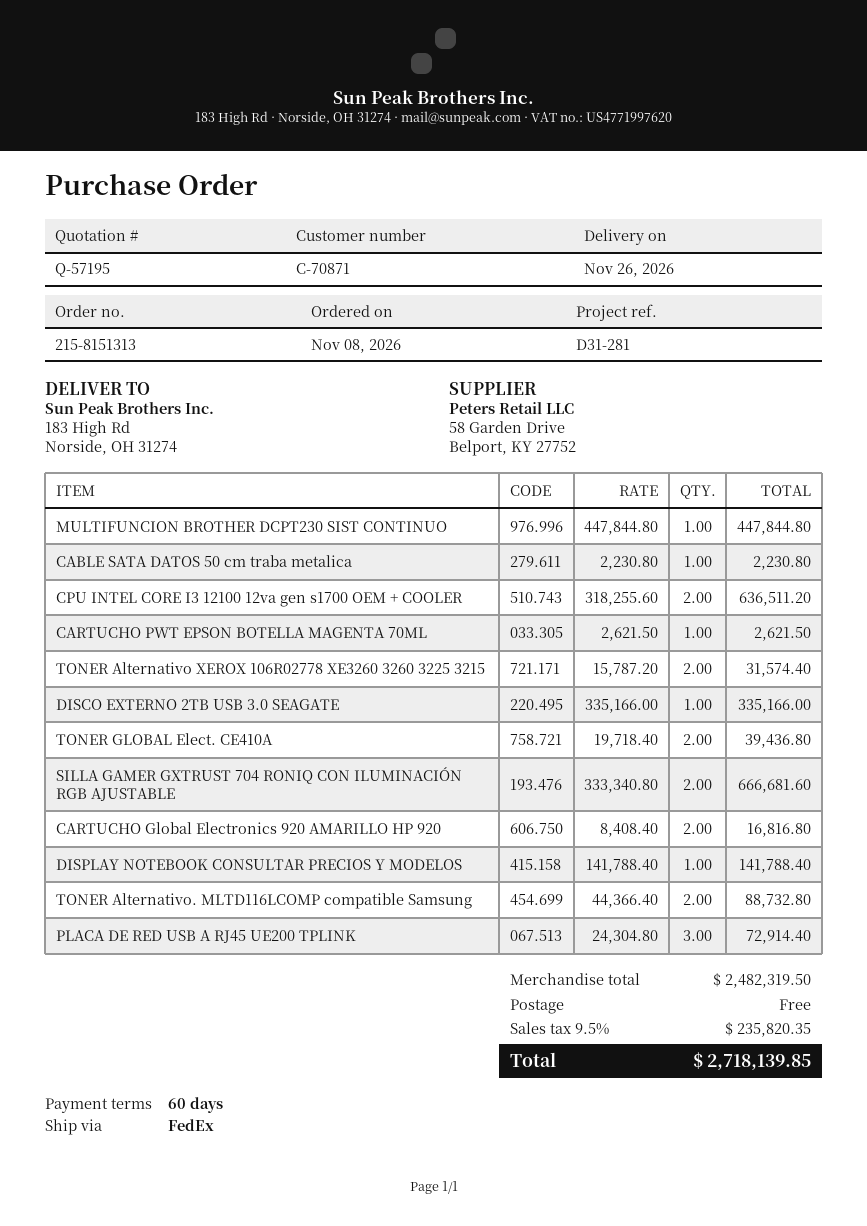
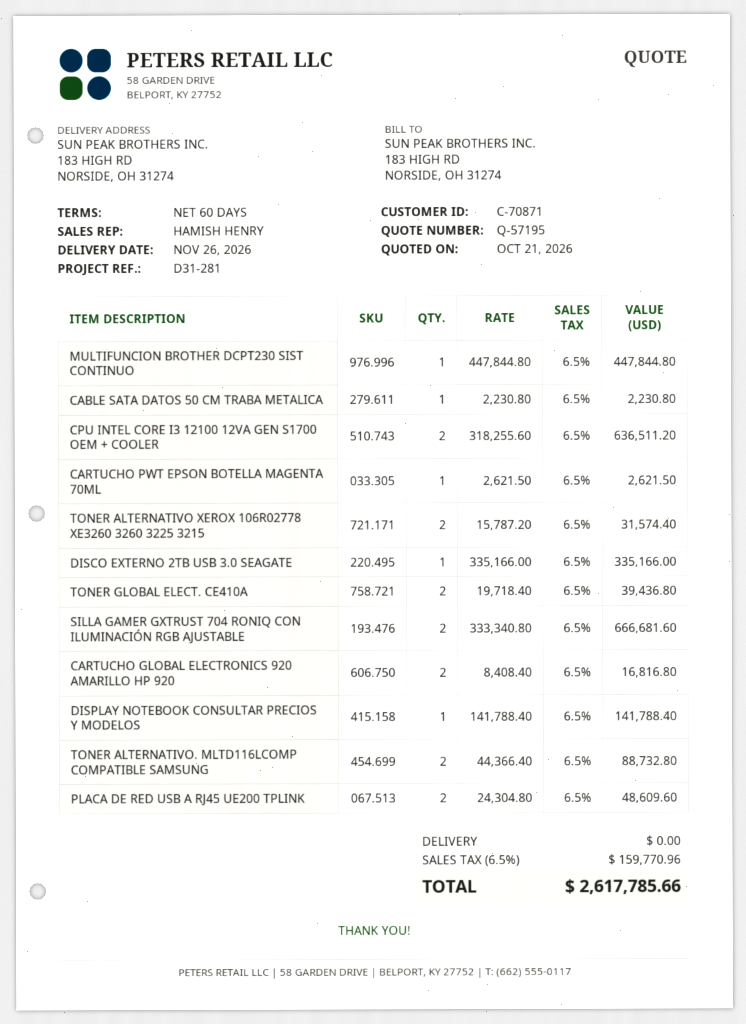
PLACA DE RED USB A RJ45 UE200 TPLINK: 3 x 24304.80 = 72914.40 -> 2 x 24304.80 = 48609.60
tax: 9.5% = 235820.35 -> 6.5% = 159770.96
total: 2718139.85 -> 2617785.66

